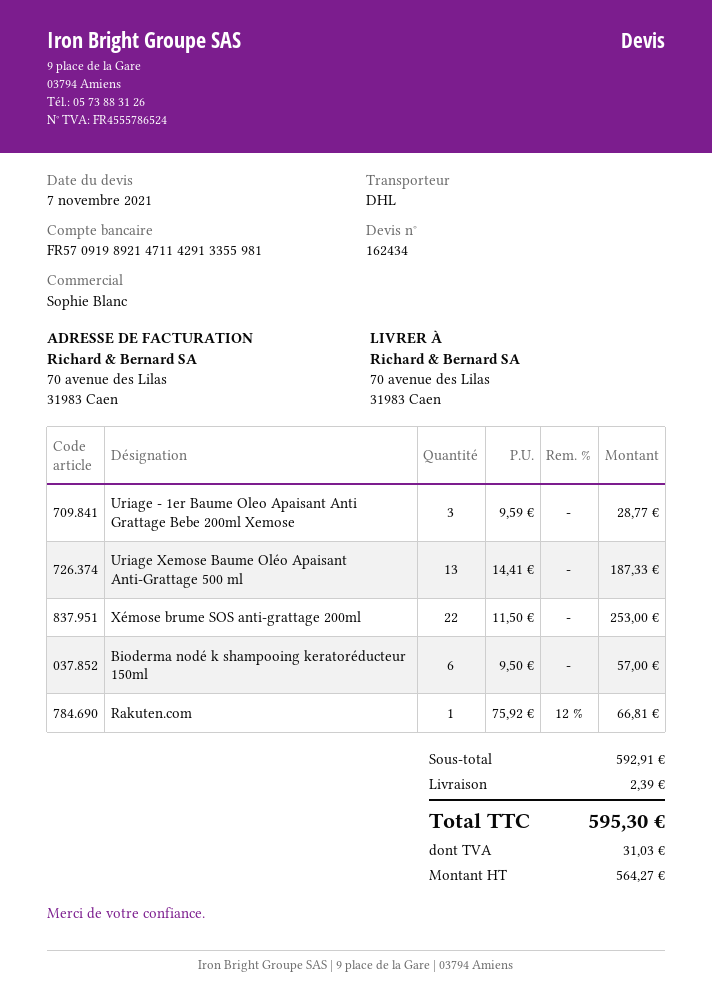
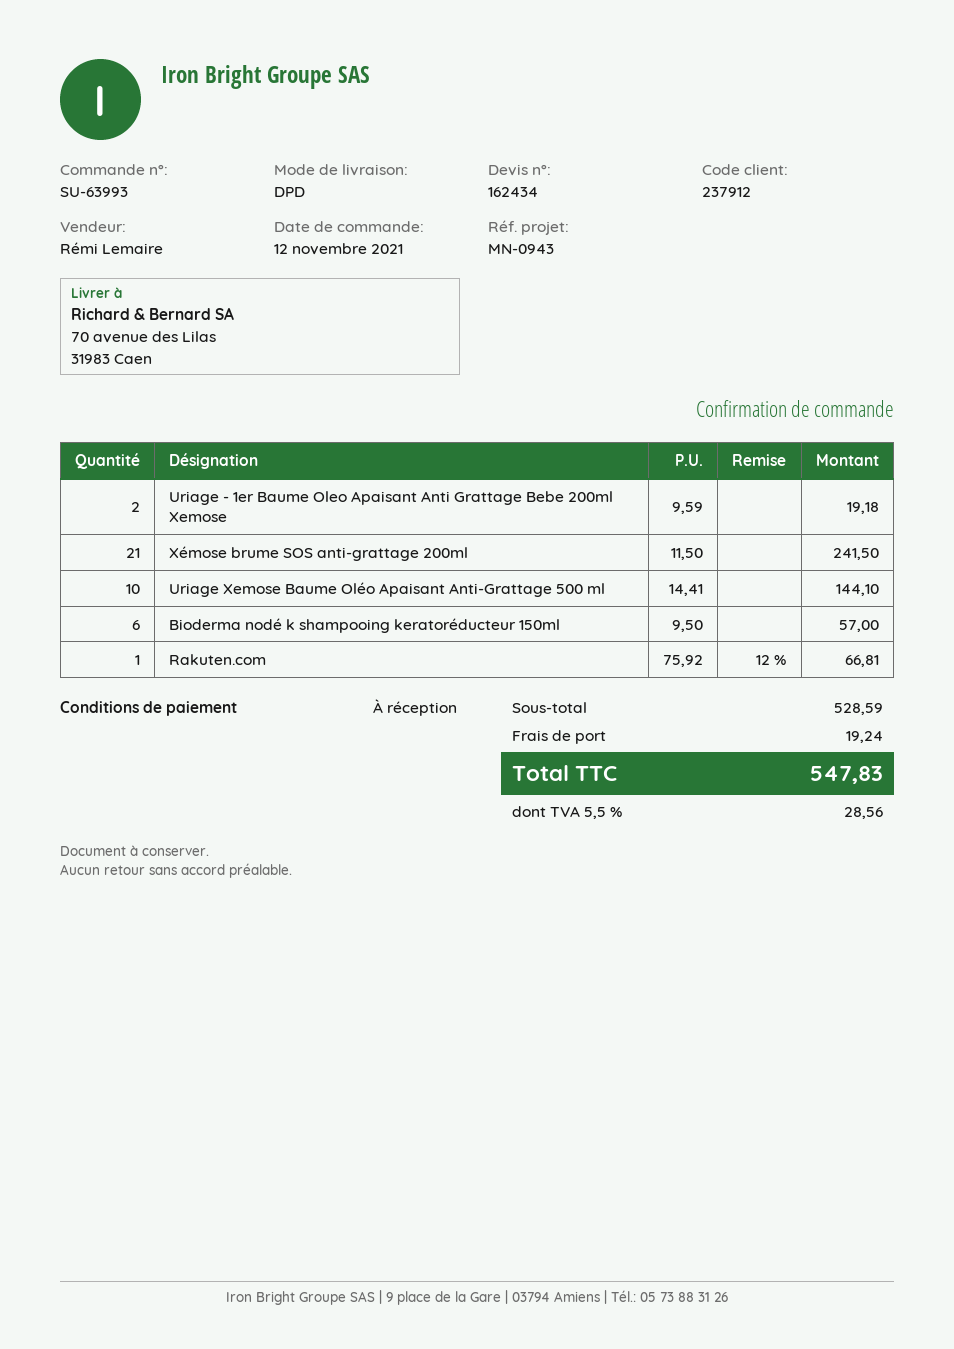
sales rep: Sophie Blanc -> Rémi Lemaire
shipping method: DHL -> DPD
Uriage - 1er Baume Oleo Apaisant Anti Grattage Bebe 200ml Xemose: 3 x 9.59 = 28.77 -> 2 x 9.59 = 19.18
Uriage Xemose Baume Oléo Apaisant Anti-Grattage 500 ml: 13 x 14.41 = 187.33 -> 10 x 14.41 = 144.10
Xémose brume SOS anti-grattage 200ml: 22 x 11.50 = 253.00 -> 21 x 11.50 = 241.50
subtotal: 592.91 -> 528.59
shipping: 2.39 -> 19.24
tax: 31.03 -> 28.56
total: 595.30 -> 547.83

